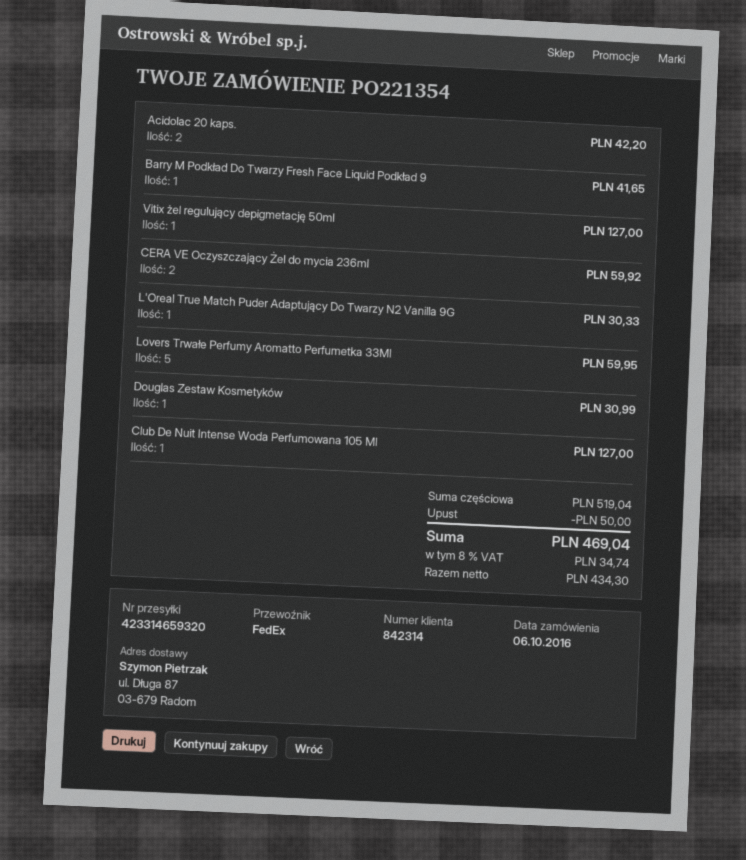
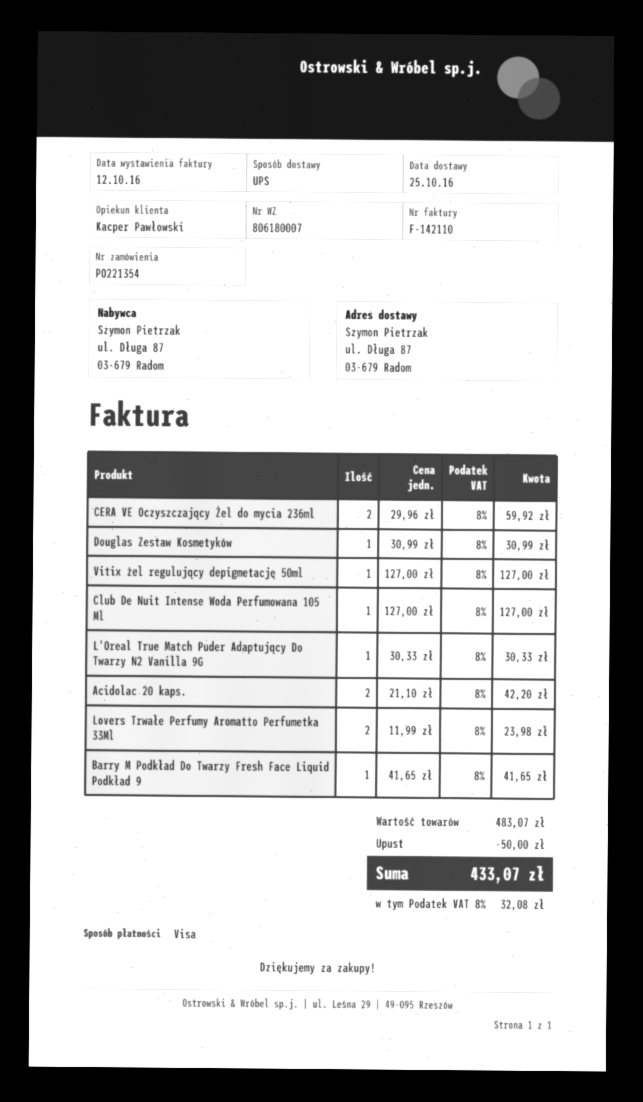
shipping method: FedEx -> UPS
Lovers Trwałe Perfumy Aromatto Perfumetka 33Ml: 5 for 59.95 -> 2 for 23.98
subtotal: 519.04 -> 483.07
tax: 8% = 34.74 -> 8% = 32.08
total: 469.04 -> 433.07

